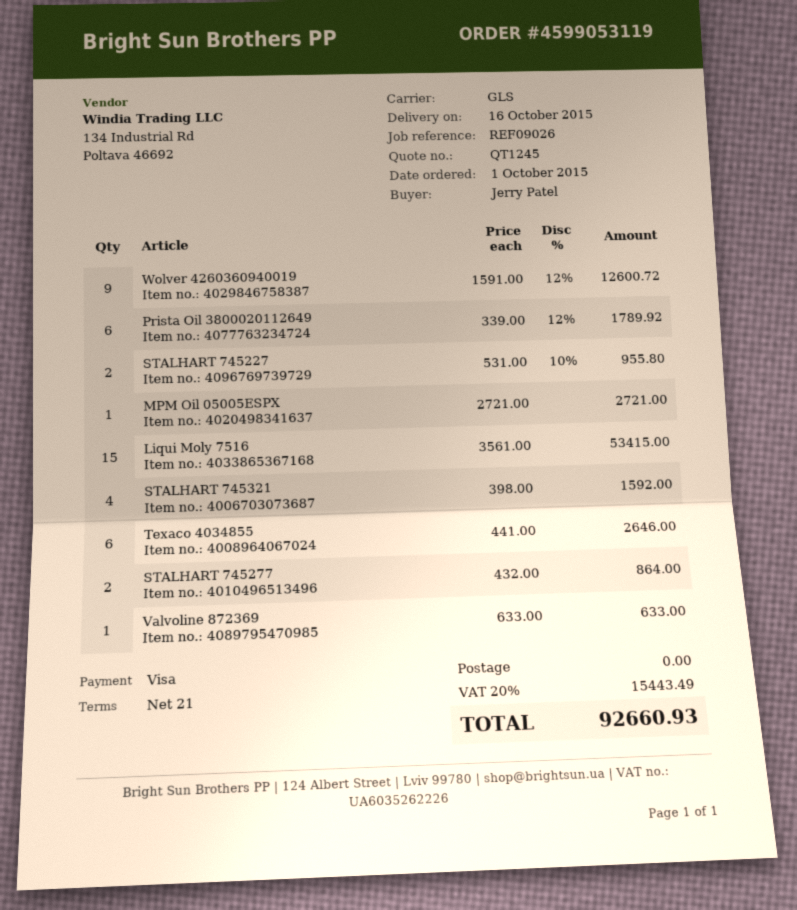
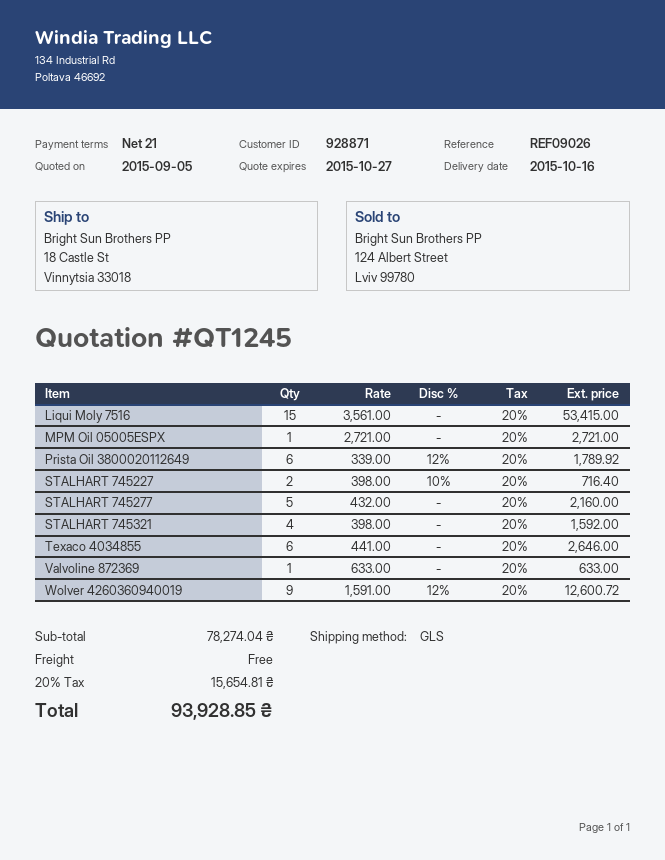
STALHART 745227: 2 x 531.00 - 10% = 955.80 -> 2 x 398.00 - 10% = 716.40
STALHART 745277: 2 x 432.00 = 864.00 -> 5 x 432.00 = 2160.00
tax: 20% = 15443.49 -> 20% = 15654.81
total: 92660.93 -> 93928.85

